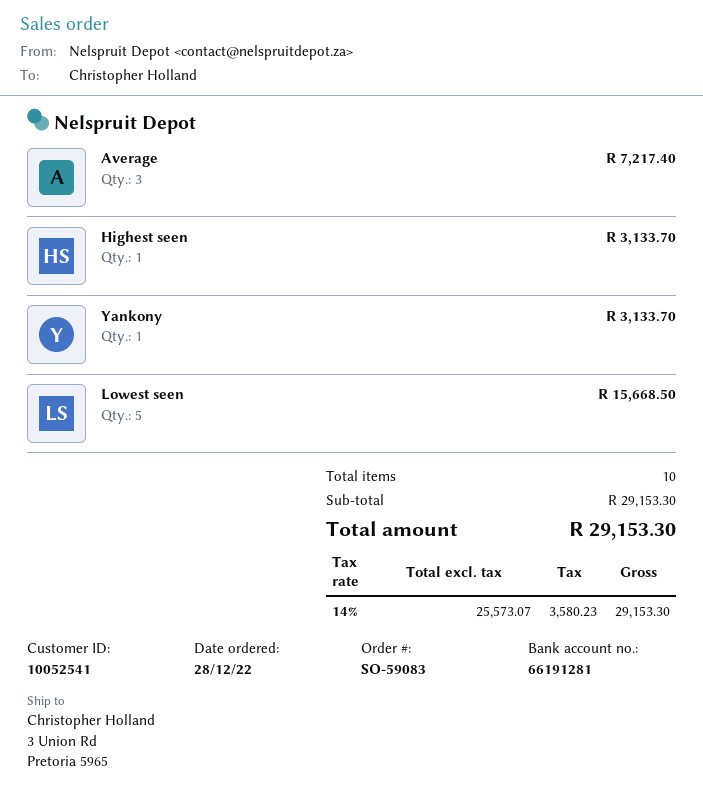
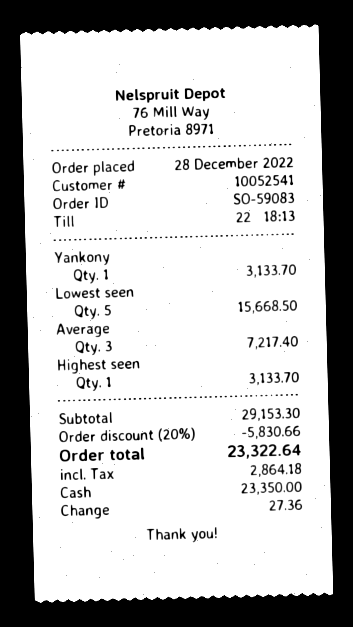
discount: none -> 20% = 5830.66
tax: 3580.23 -> 2864.18
total: 29153.30 -> 23322.64

